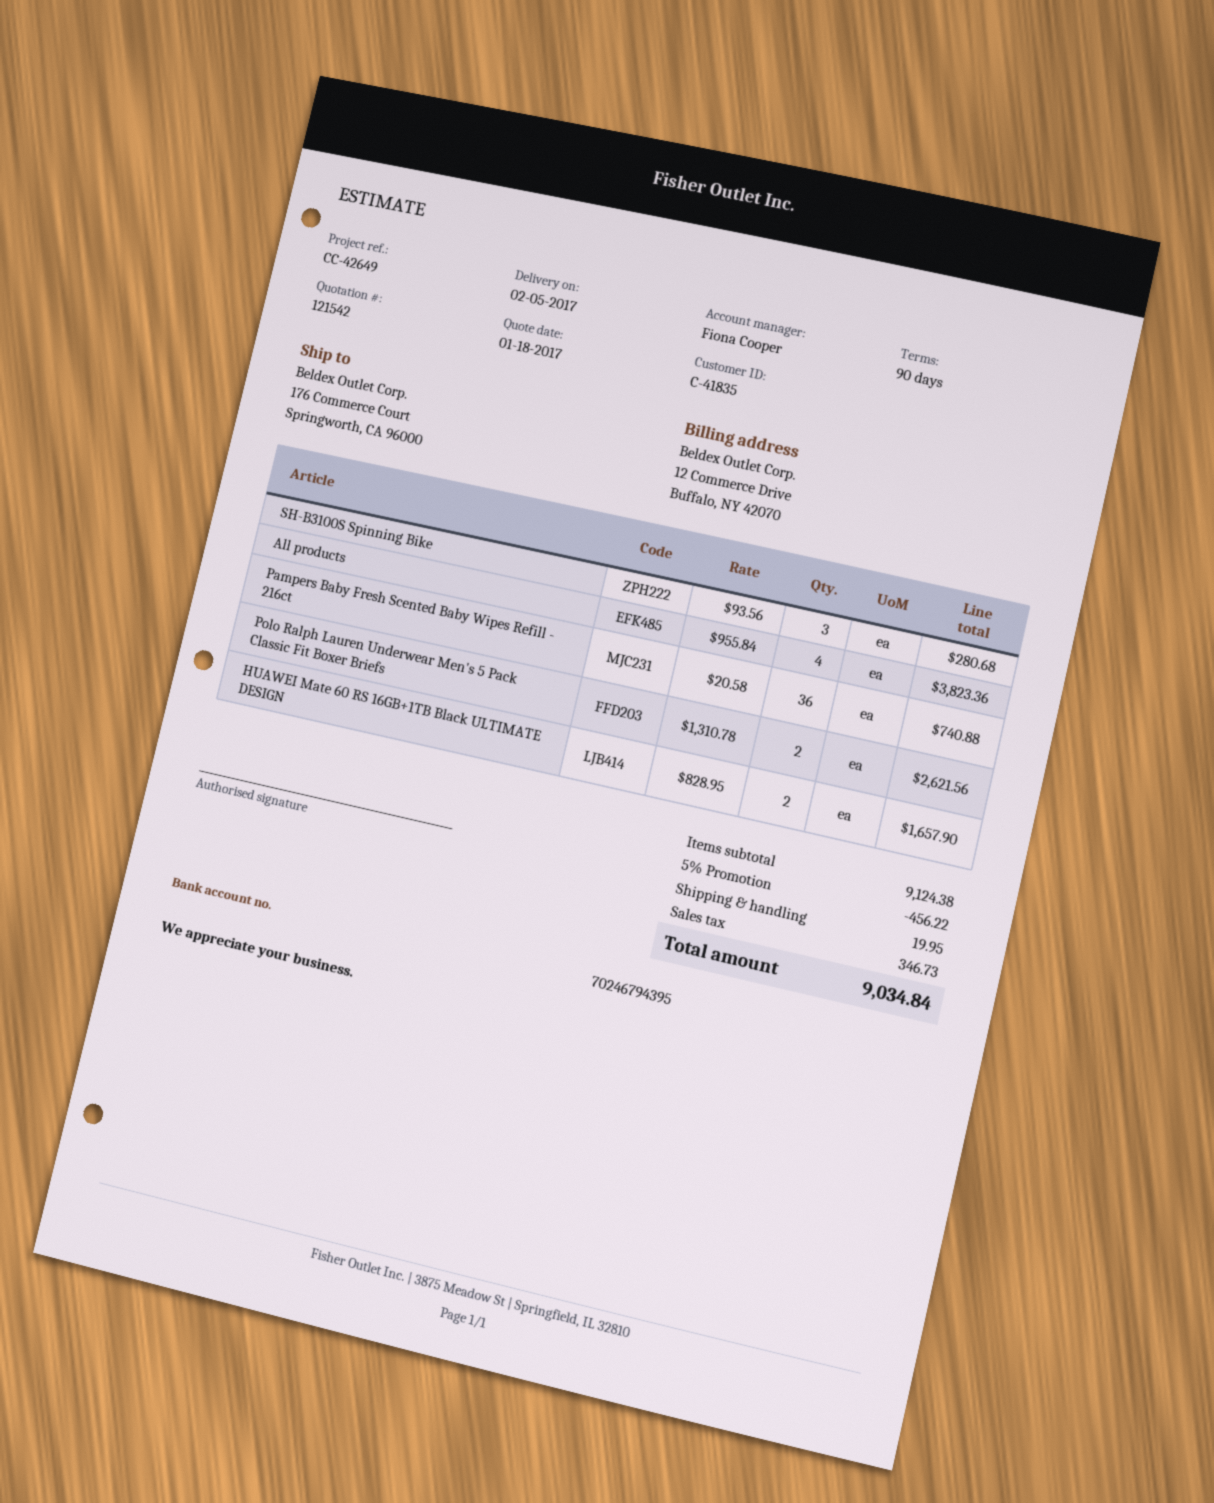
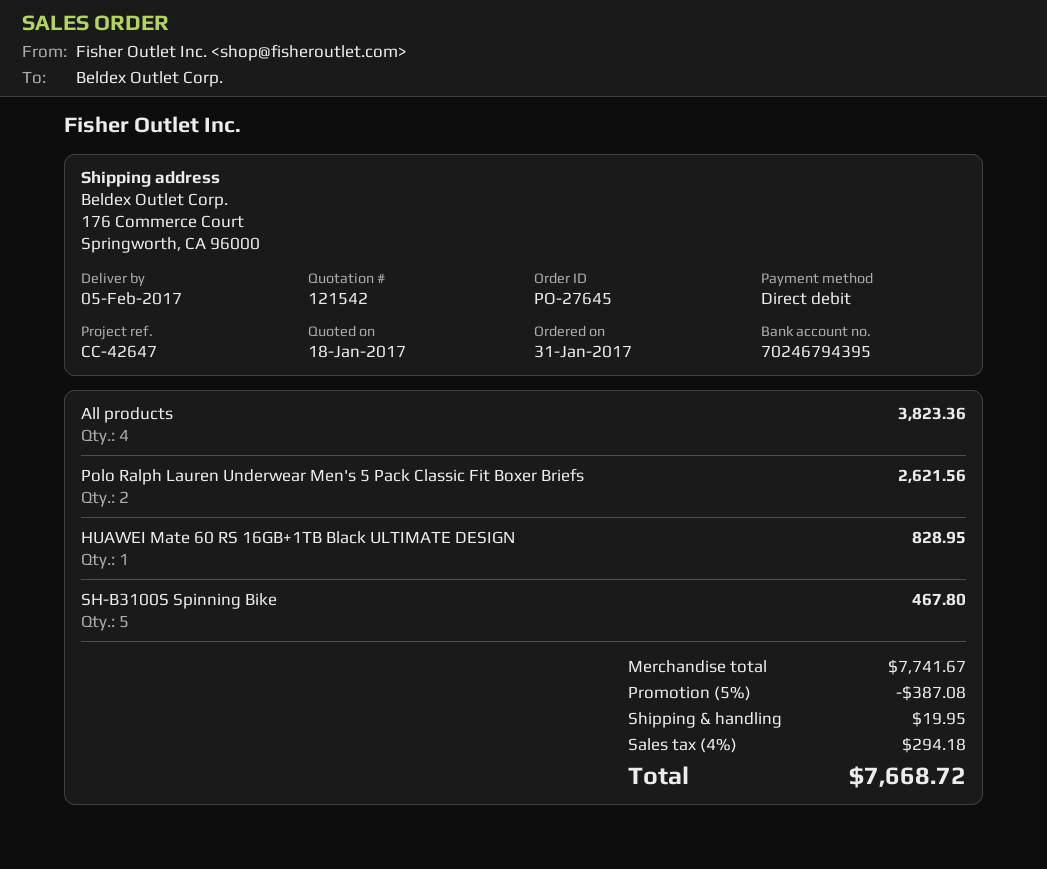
reference: CC-42649 -> CC-42647
SH-B3100S Spinning Bike: 3 for 280.68 -> 5 for 467.80
Pampers Baby Fresh Scented Baby Wipes Refill - 216ct: 36 for 740.88 -> none
HUAWEI Mate 60 RS 16GB+1TB Black ULTIMATE DESIGN: 2 for 1657.90 -> 1 for 828.95
subtotal: 9124.38 -> 7741.67
discount: 5% = 456.22 -> 5% = 387.08
tax: 346.73 -> 294.18
total: 9034.84 -> 7668.72

